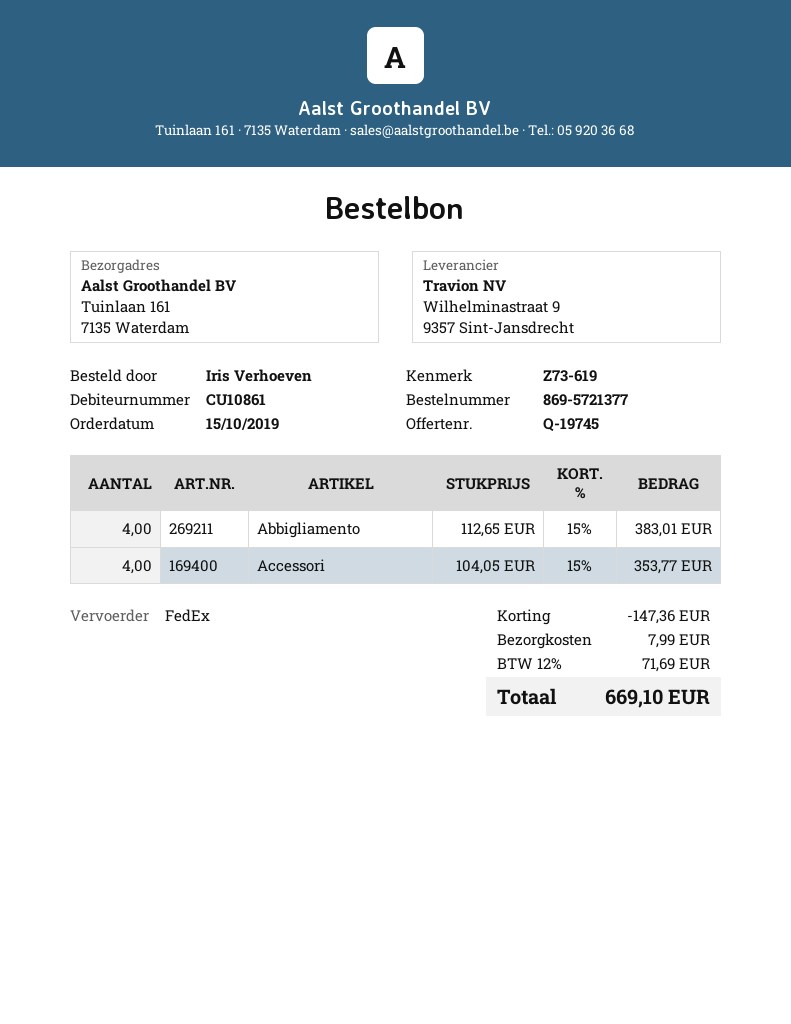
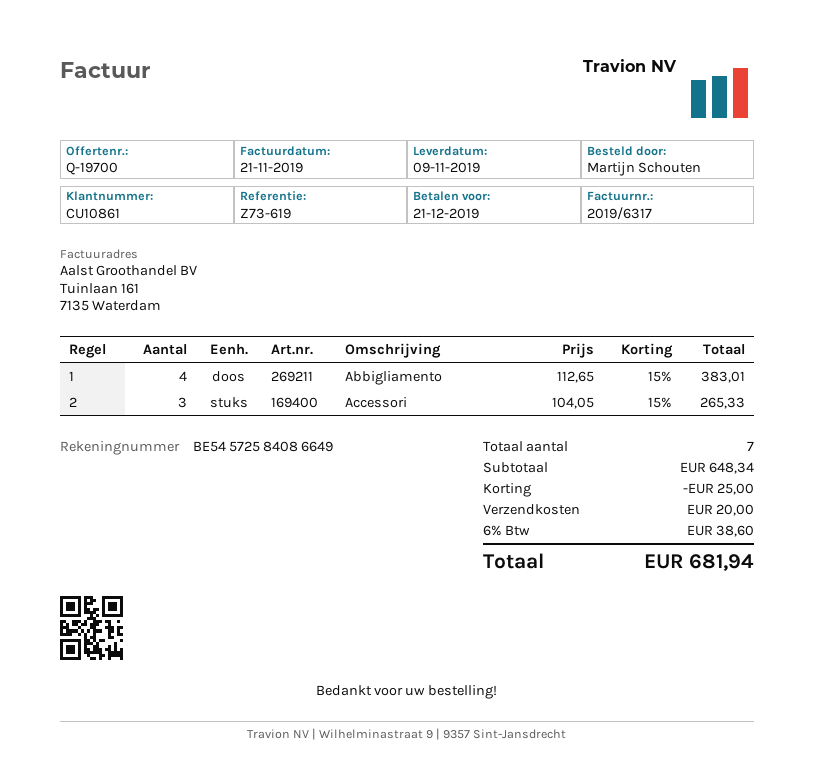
quote number: Q-19745 -> Q-19700
ordered by: Iris Verhoeven -> Martijn Schouten
Accessori: 4 x 104.05 - 15% = 353.77 -> 3 x 104.05 - 15% = 265.33
discount: 147.36 -> 25.00
shipping: 7.99 -> 20.00
tax: 12% = 71.69 -> 6% = 38.60
total: 669.10 -> 681.94

